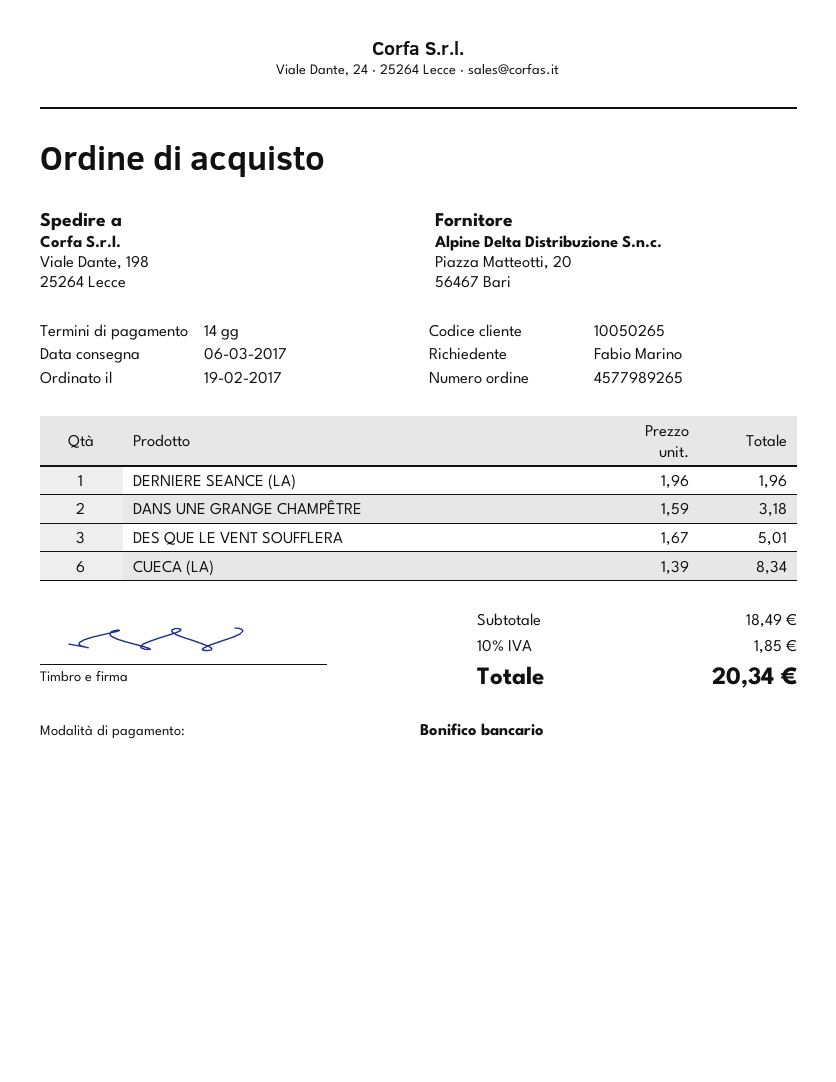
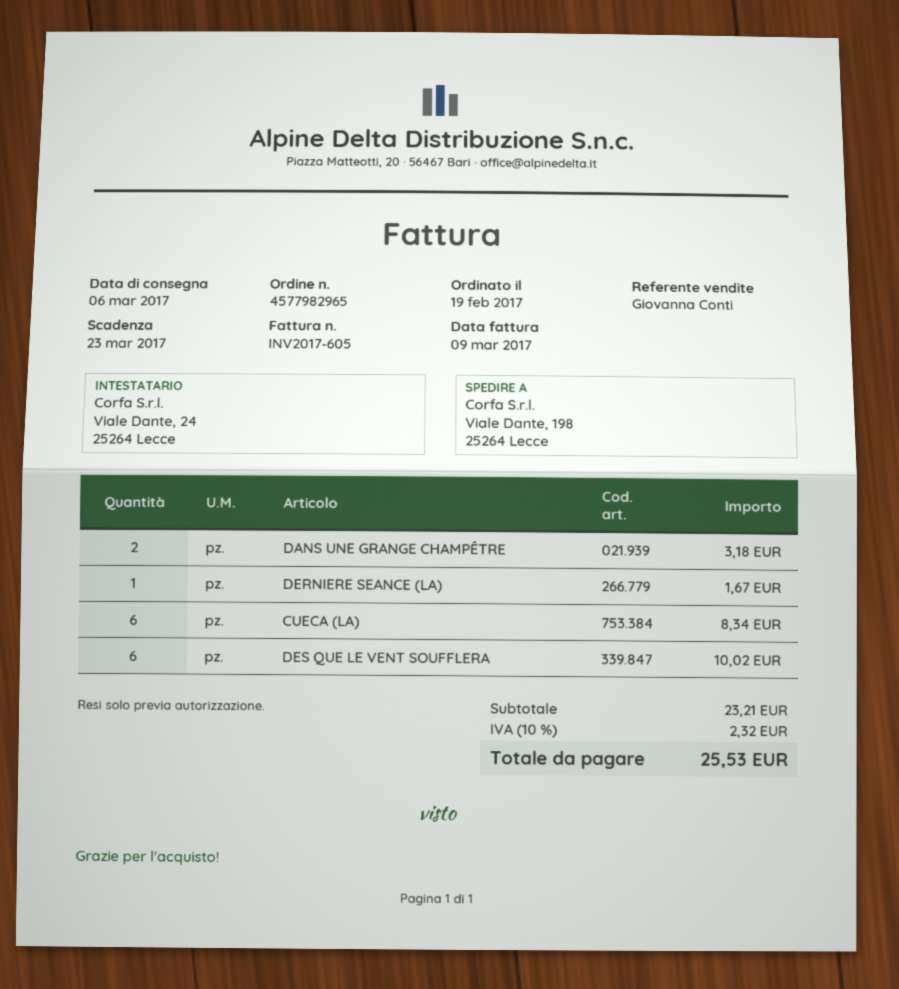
order number: 4577989265 -> 4577982965
DERNIERE SEANCE (LA): 1 for 1.96 -> 1 for 1.67
DES QUE LE VENT SOUFFLERA: 3 for 5.01 -> 6 for 10.02
subtotal: 18.49 -> 23.21
tax: 10% = 1.85 -> 10% = 2.32
total: 20.34 -> 25.53

